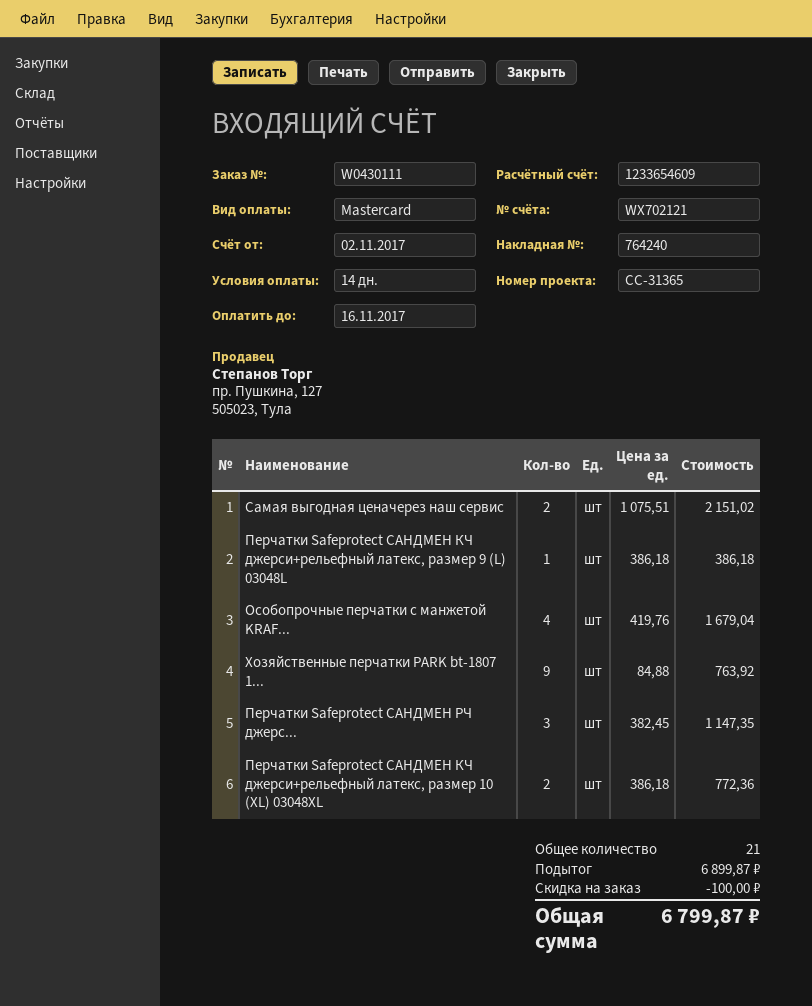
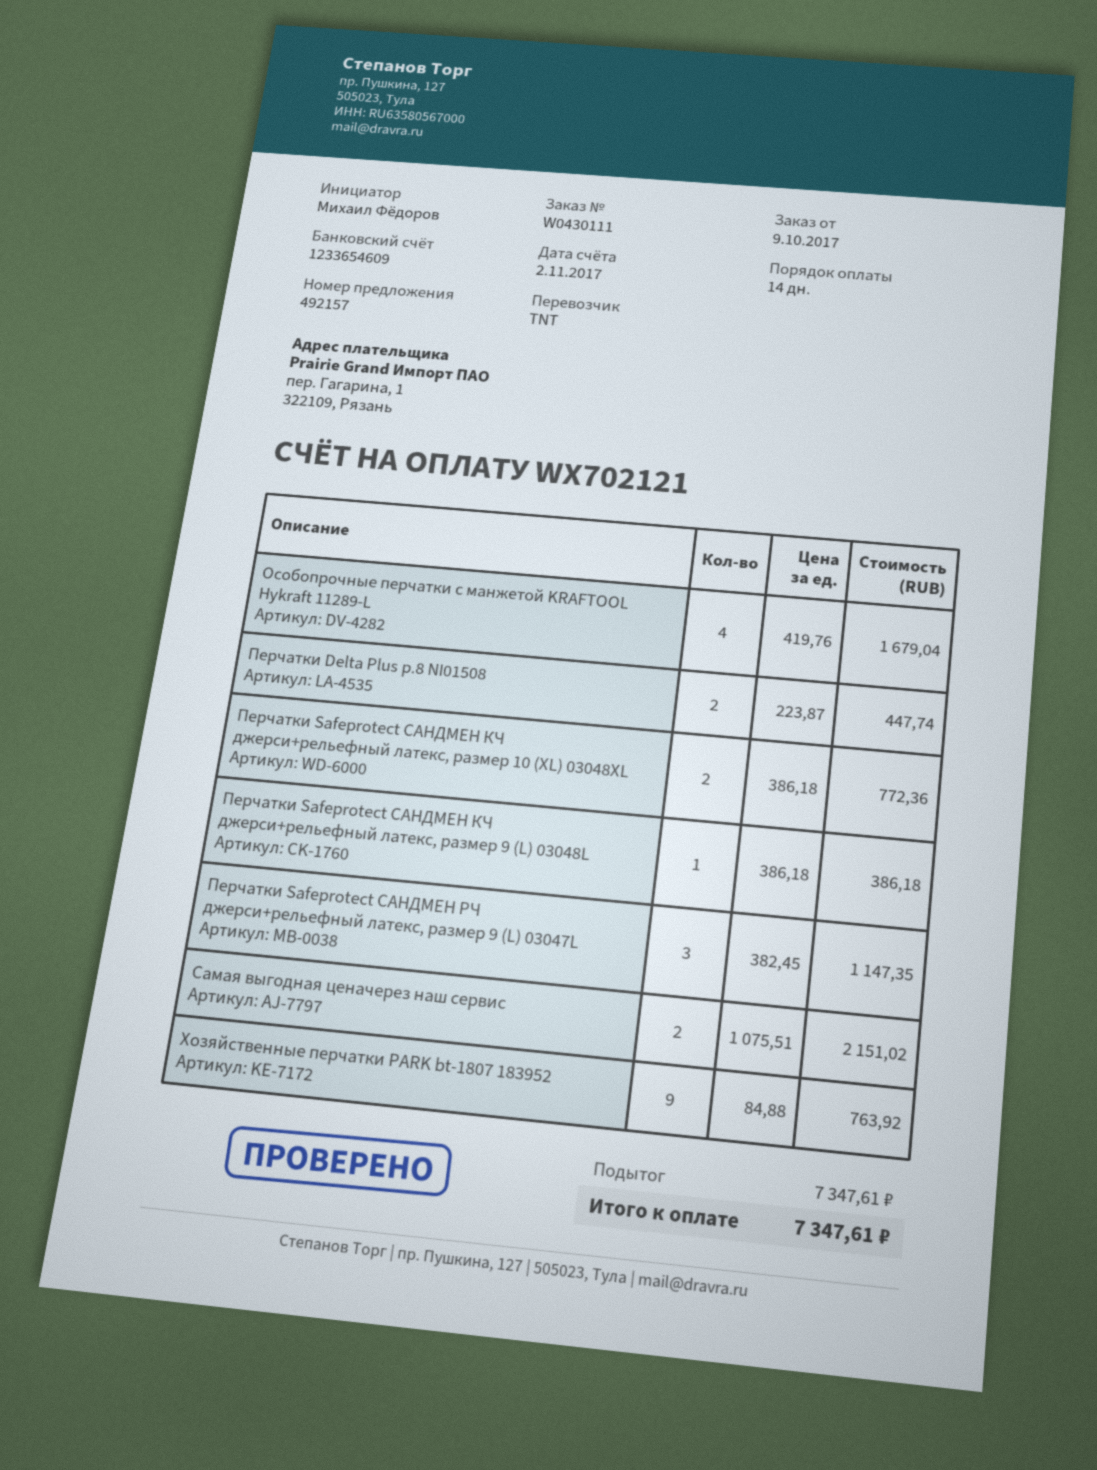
Перчатки Delta Plus р.8 NI01508: none -> 2 x 223.87 = 447.74
subtotal: 6899.87 -> 7347.61
discount: 100.00 -> none
total: 6799.87 -> 7347.61

